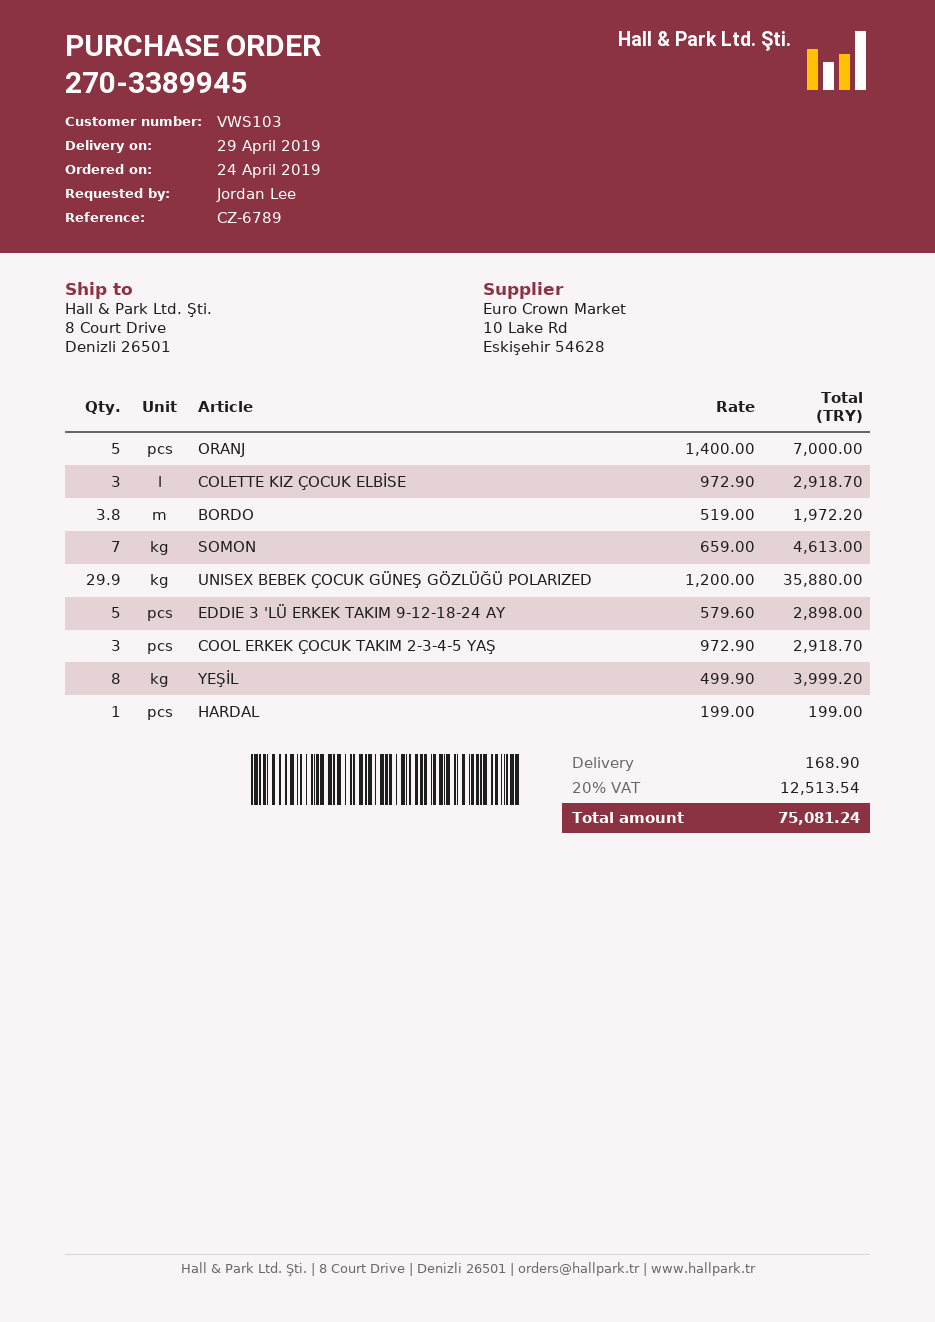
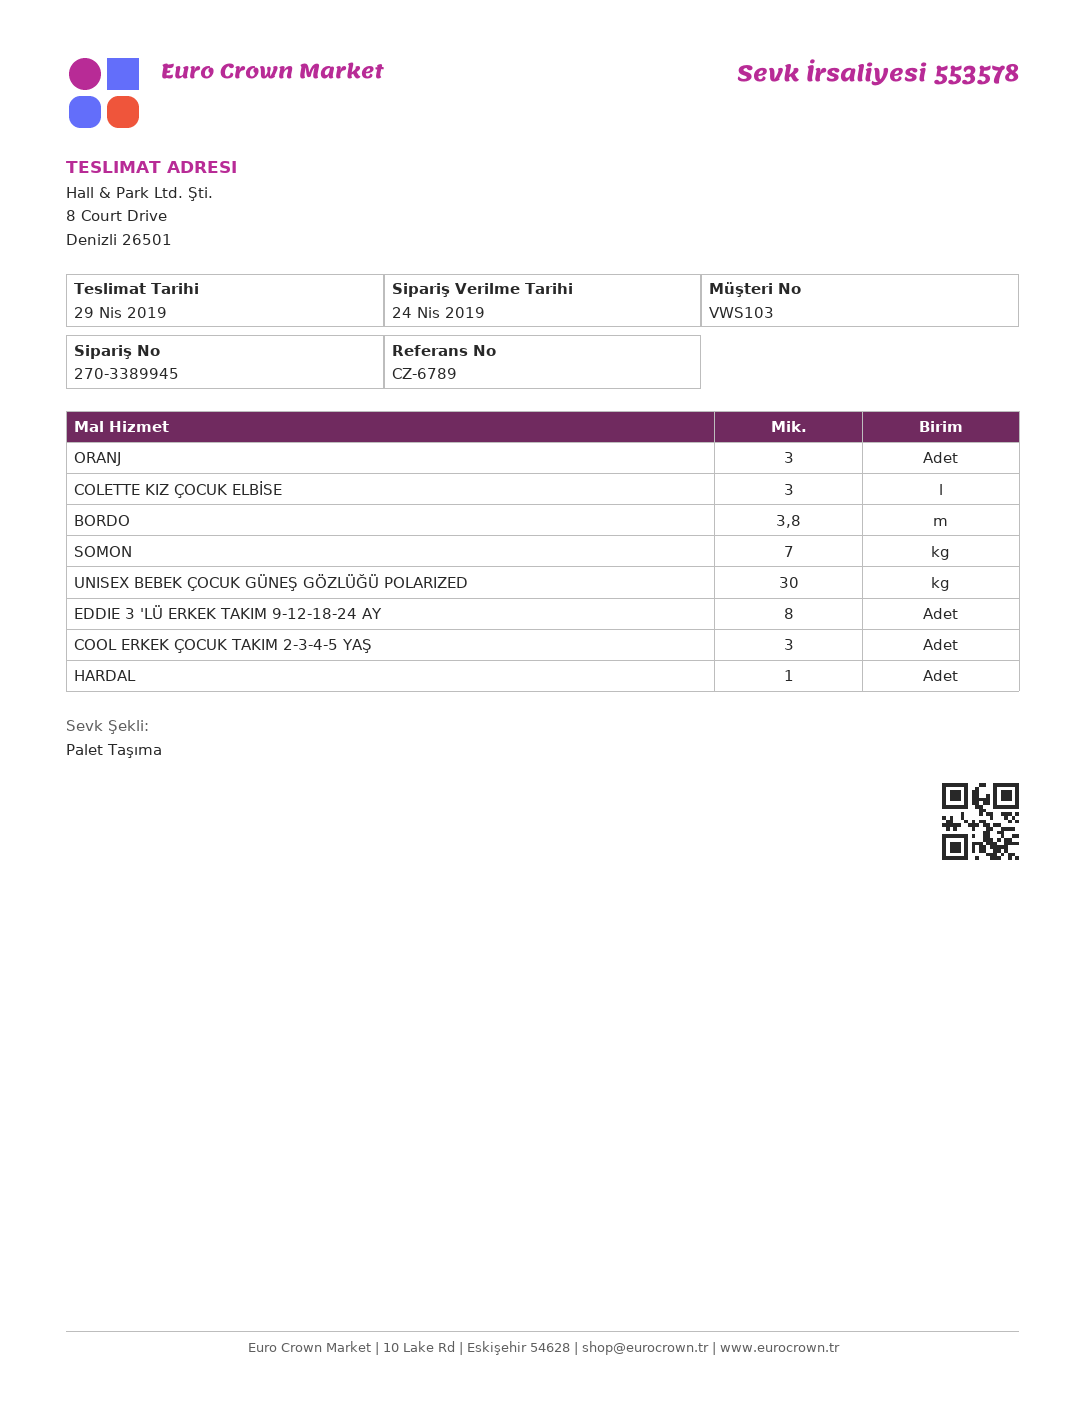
ORANJ: 5 -> 3
UNISEX BEBEK ÇOCUK GÜNEŞ GÖZLÜĞÜ POLARIZED: 29.9 -> 30
EDDIE 3 'LÜ ERKEK TAKIM 9-12-18-24 AY: 5 -> 8
YEŞİL: 8 -> none

